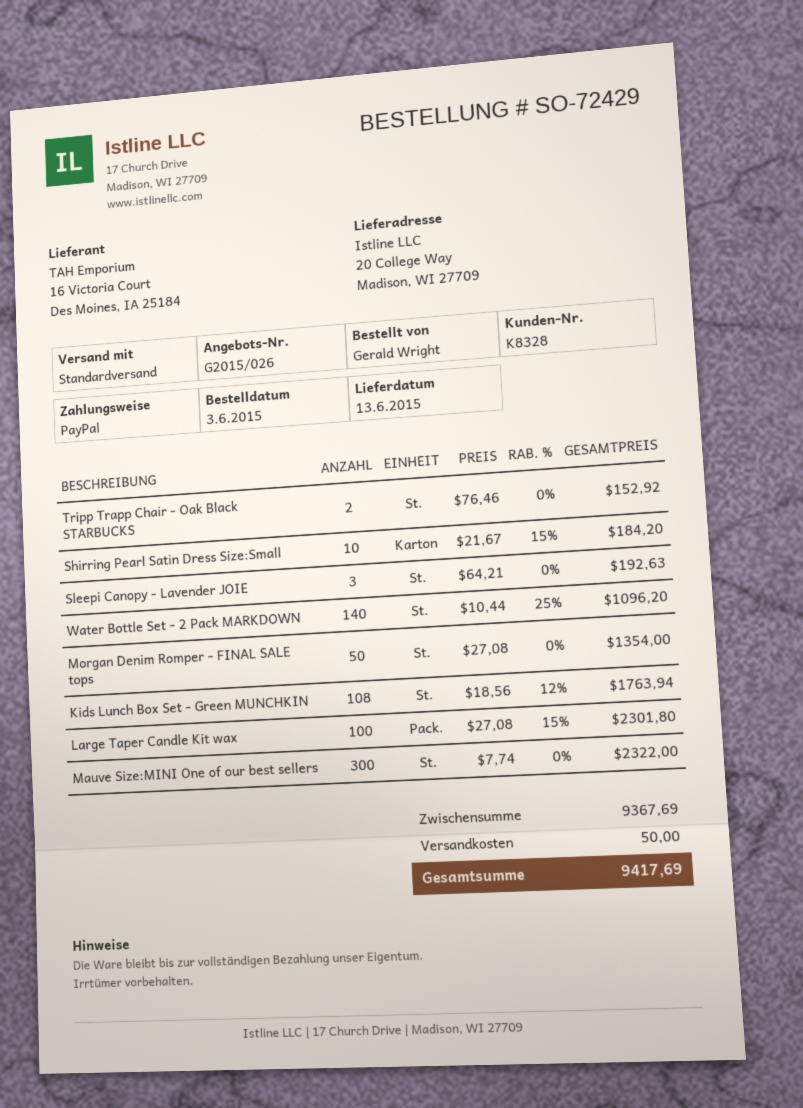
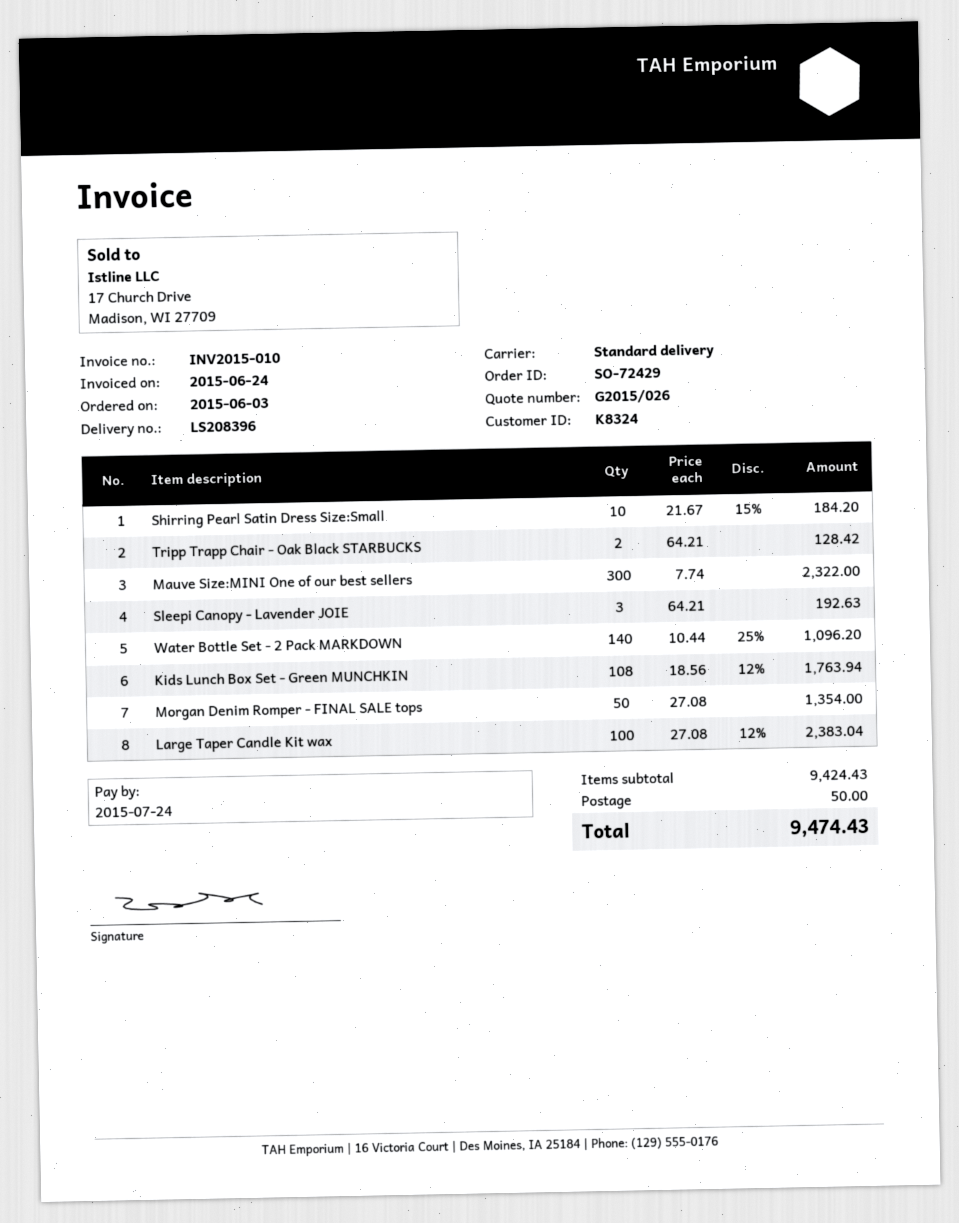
customer number: K8328 -> K8324
Tripp Trapp Chair - Oak Black STARBUCKS: 2 x 76.46 = 152.92 -> 2 x 64.21 = 128.42
Large Taper Candle Kit wax: 100 x 27.08 - 15% = 2301.80 -> 100 x 27.08 - 12% = 2383.04
subtotal: 9367.69 -> 9424.43
total: 9417.69 -> 9474.43

